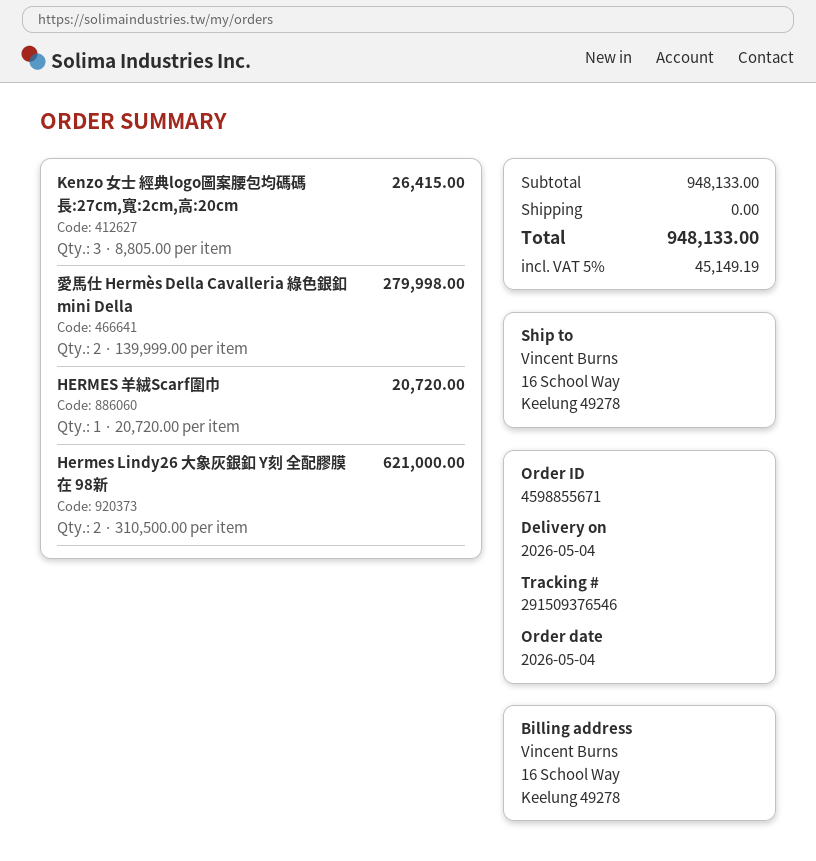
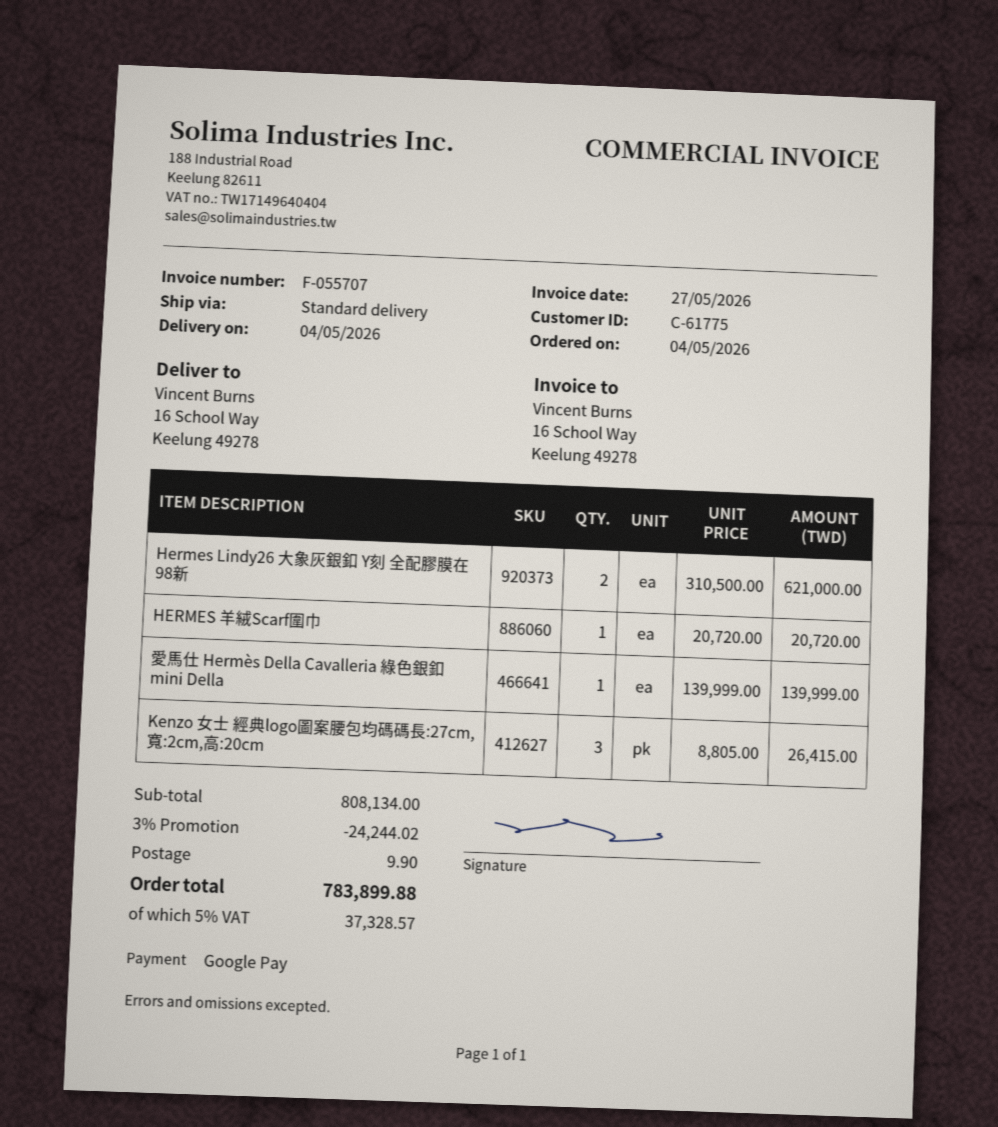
愛馬仕 Hermès Della Cavalleria 綠色銀釦 mini Della: 2 x 139999.00 = 279998.00 -> 1 x 139999.00 = 139999.00
subtotal: 948133.00 -> 808134.00
discount: none -> 3% = 24244.02
shipping: 0.00 -> 9.90
tax: 5% = 45149.19 -> 5% = 37328.57
total: 948133.00 -> 783899.88

